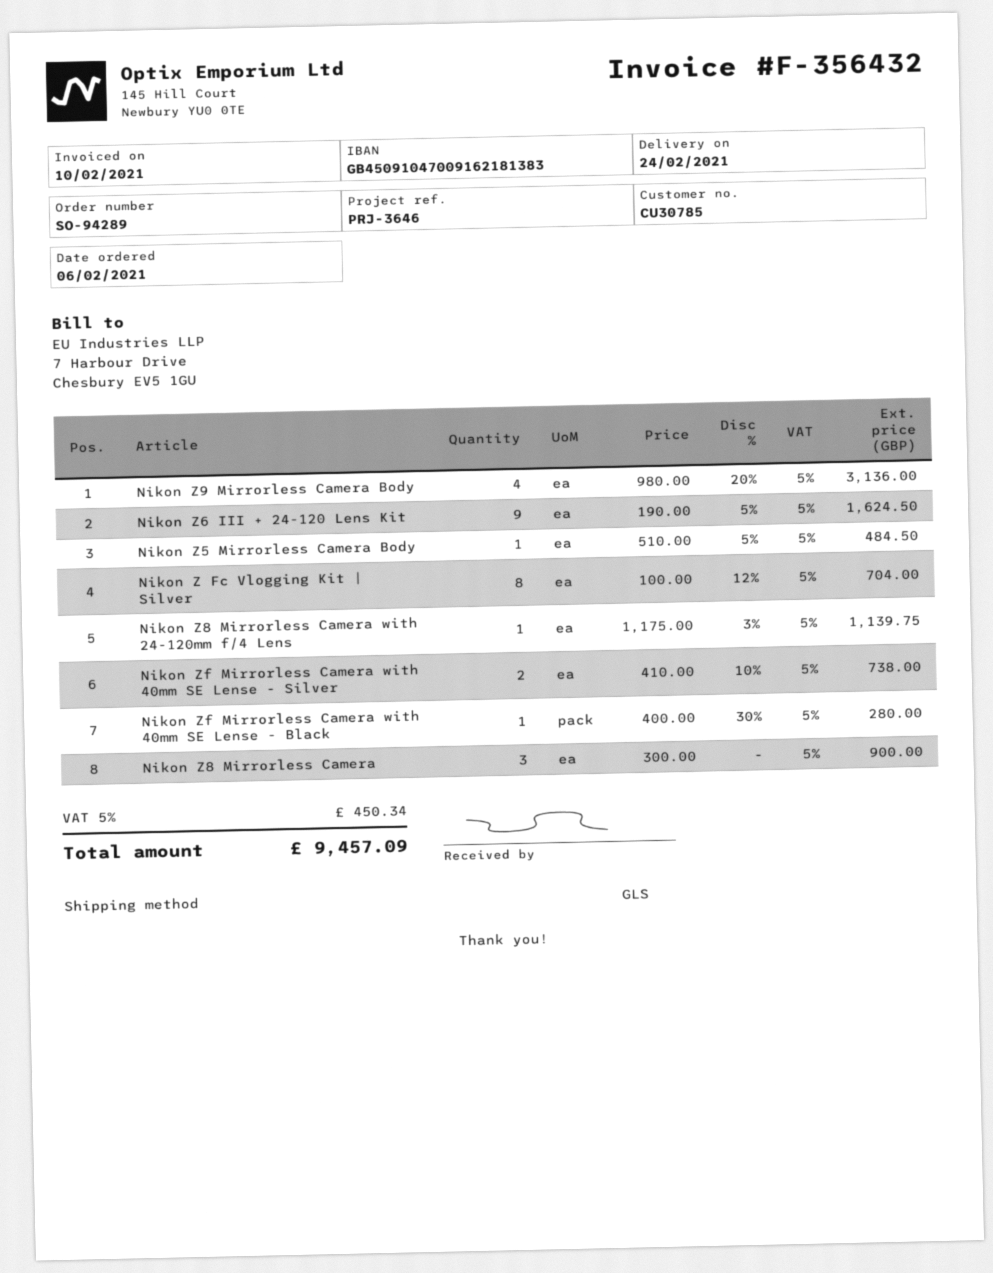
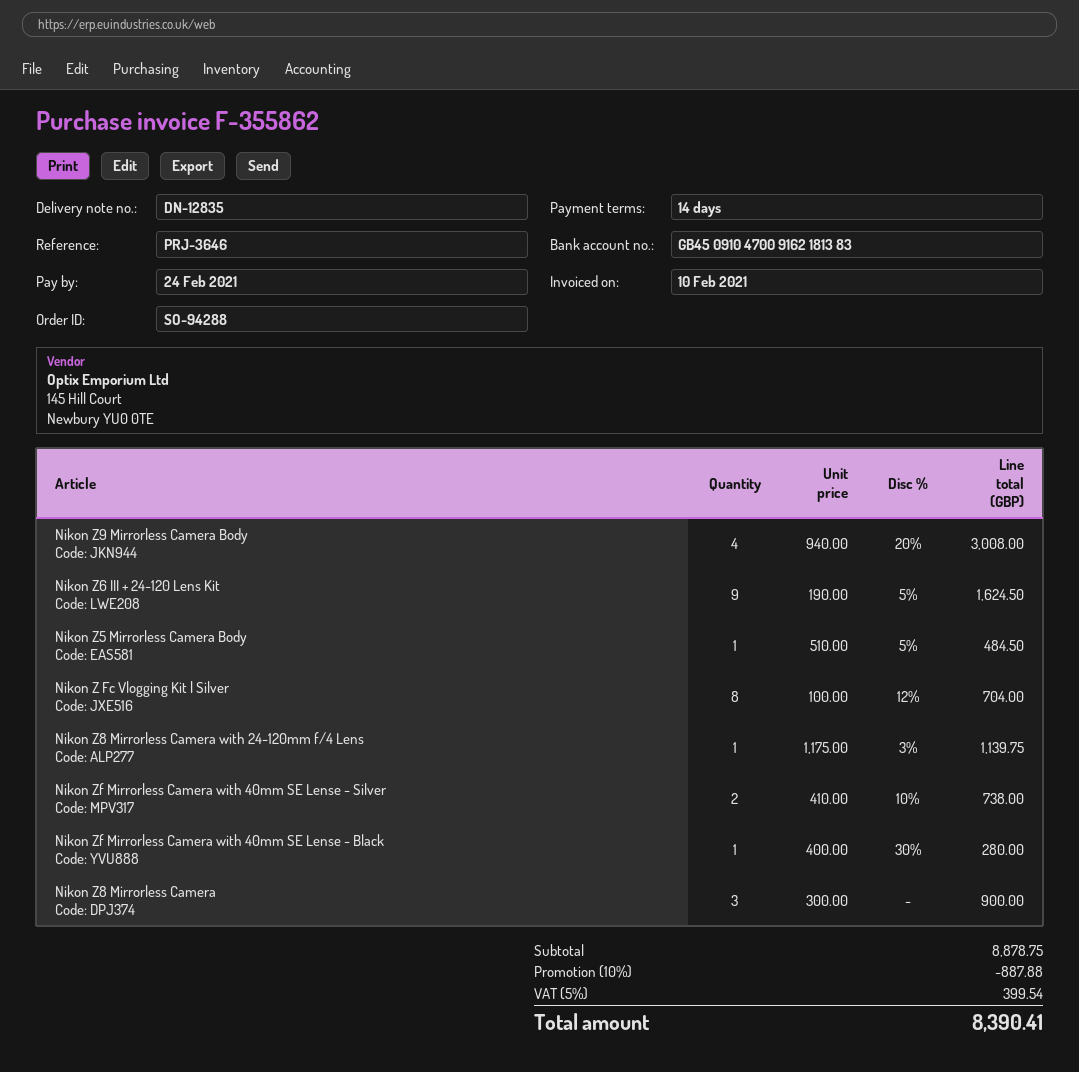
order number: SO-94289 -> SO-94288
invoice number: F-356432 -> F-355862
Nikon Z9 Mirrorless Camera Body: 4 x 980.00 - 20% = 3136.00 -> 4 x 940.00 - 20% = 3008.00
discount: none -> 10% = 887.88
tax: 5% = 450.34 -> 5% = 399.54
total: 9457.09 -> 8390.41

